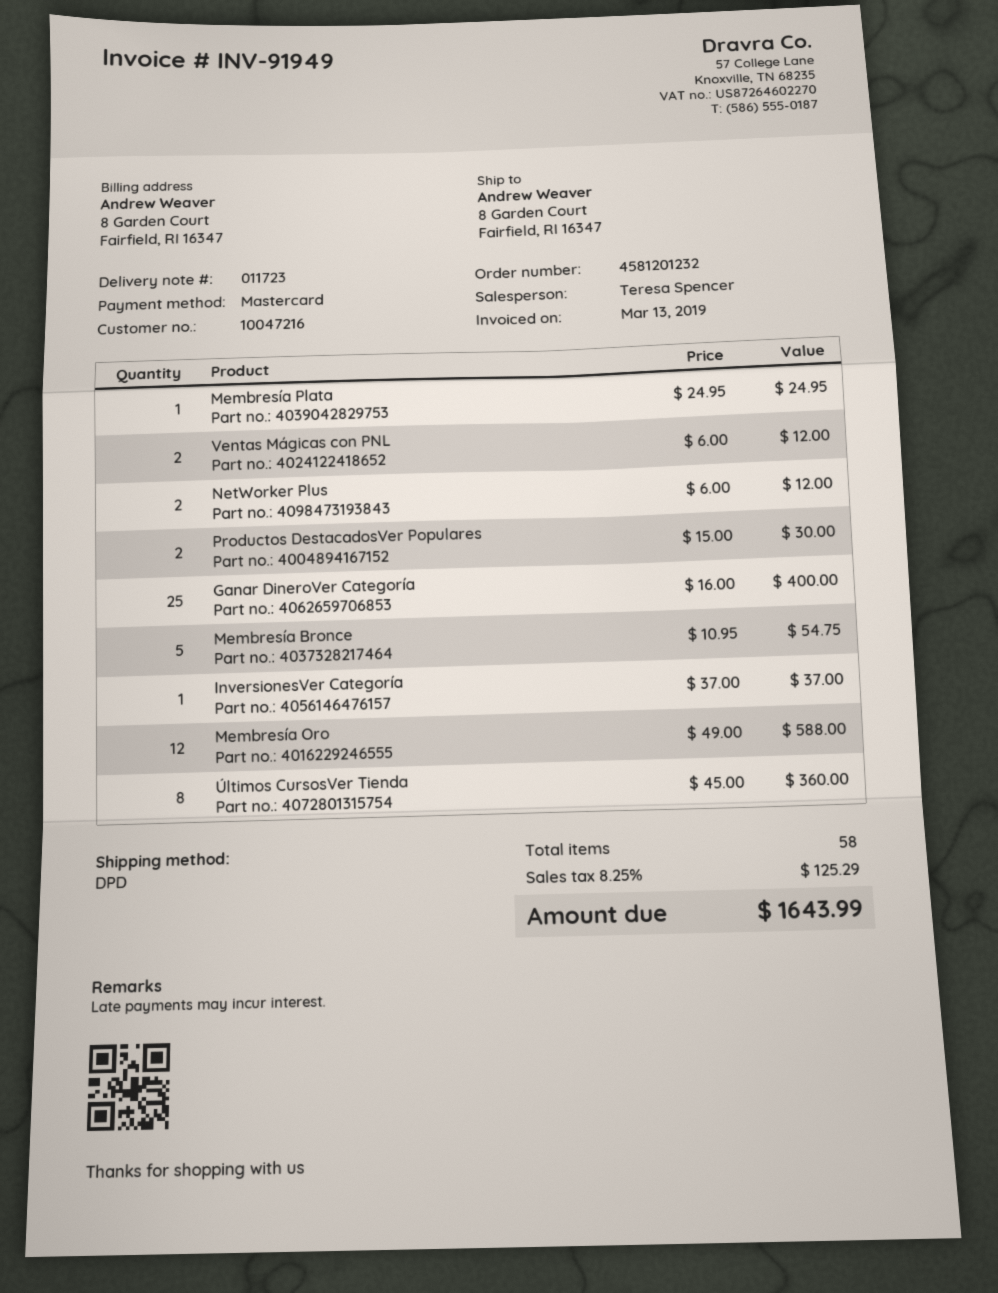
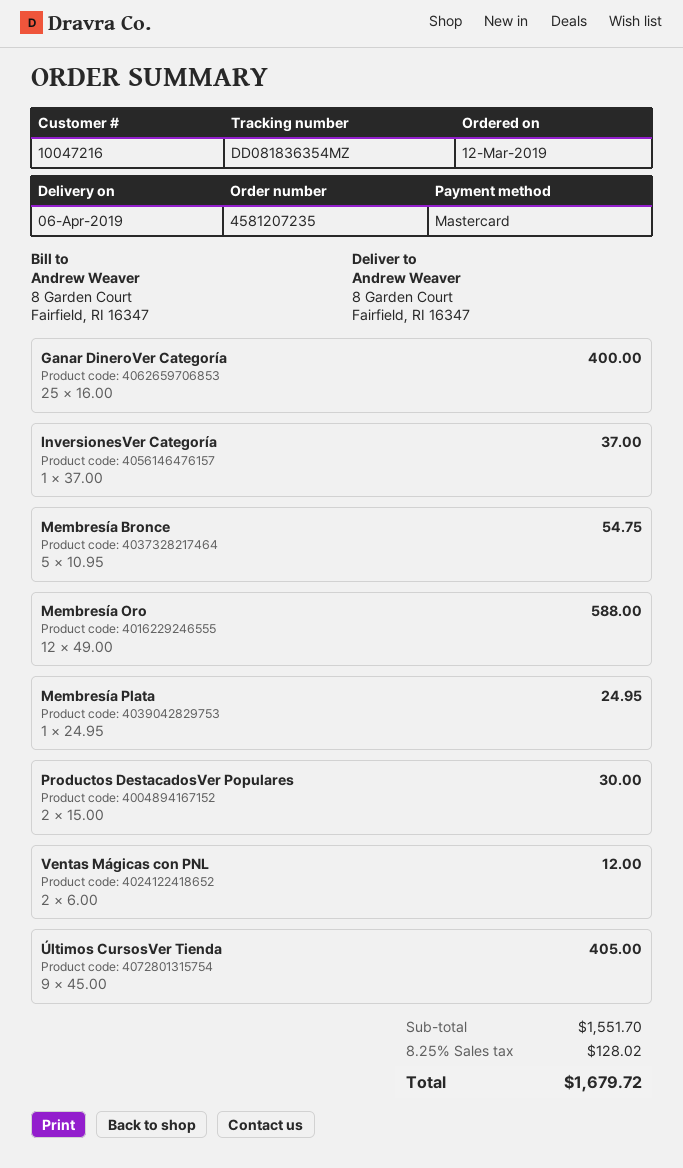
order number: 4581201232 -> 4581207235
NetWorker Plus: 2 x 6.00 = 12.00 -> none
Últimos CursosVer Tienda: 8 x 45.00 = 360.00 -> 9 x 45.00 = 405.00
tax: 8.25% = 125.29 -> 8.25% = 128.02
total: 1643.99 -> 1679.72

